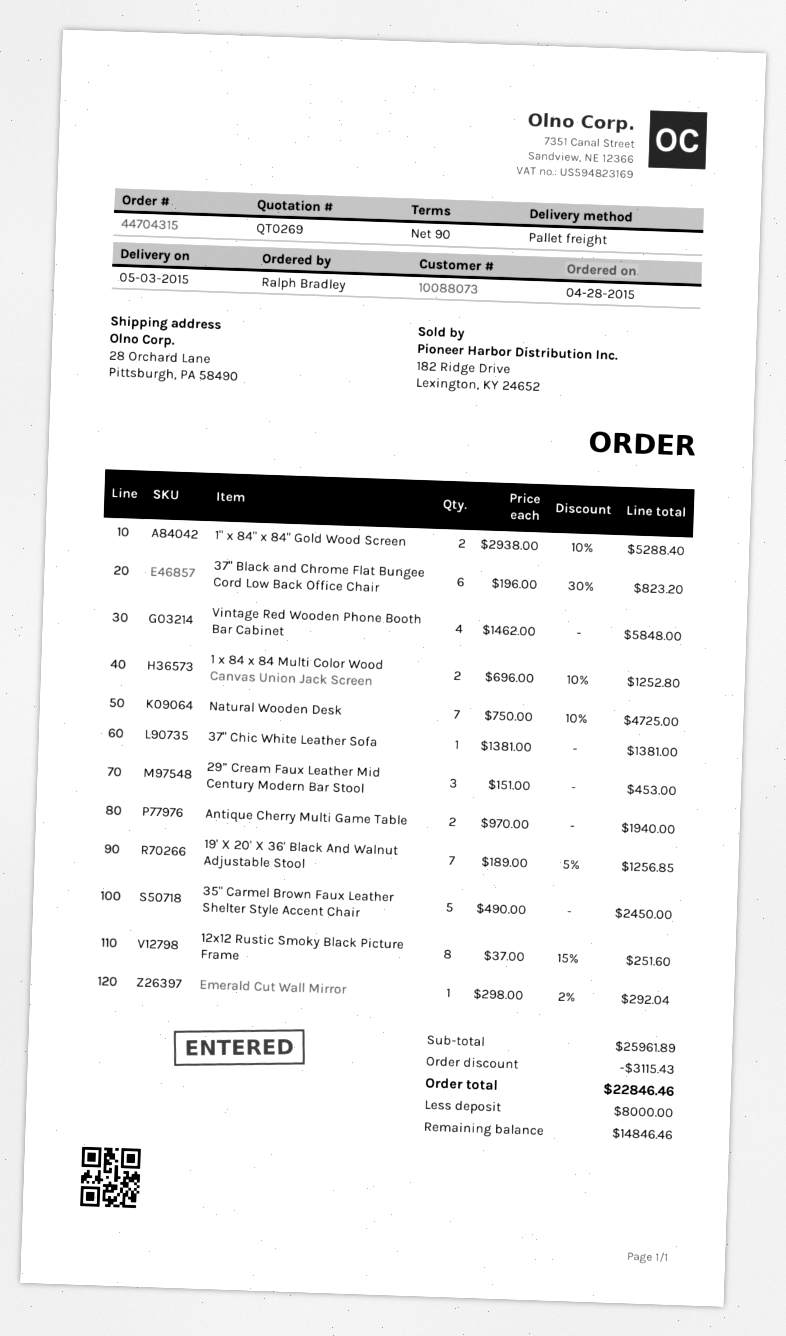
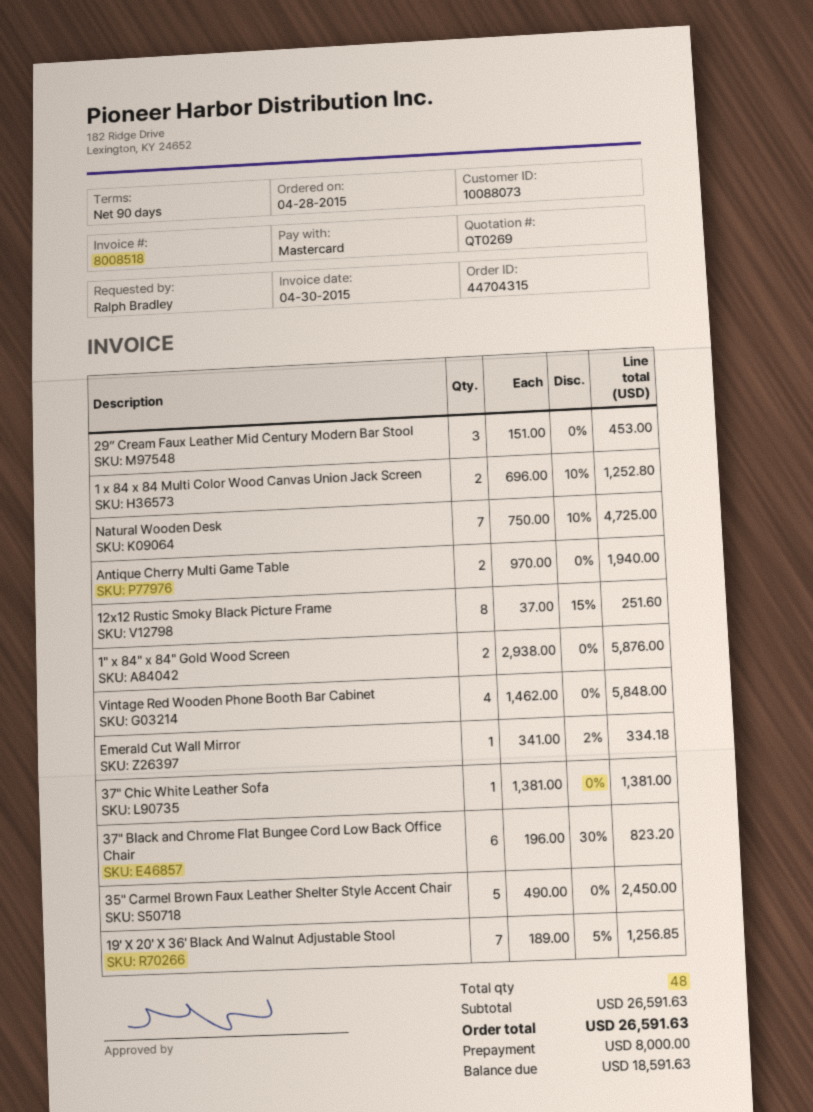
1" x 84" x 84" Gold Wood Screen: 2 x 2938.00 - 10% = 5288.40 -> 2 x 2938.00 = 5876.00
Emerald Cut Wall Mirror: 1 x 298.00 - 2% = 292.04 -> 1 x 341.00 - 2% = 334.18
subtotal: 25961.89 -> 26591.63
discount: 3115.43 -> none
total: 22846.46 -> 26591.63
balance: 14846.46 -> 18591.63

